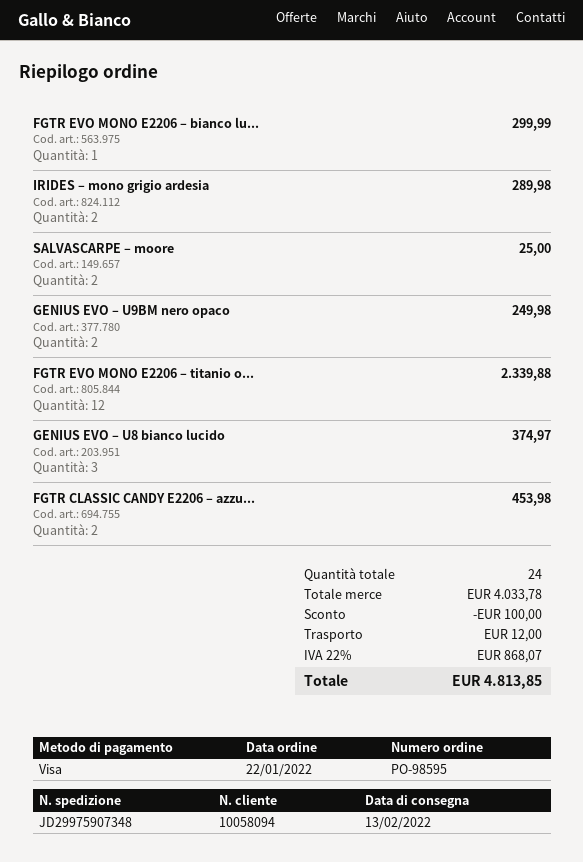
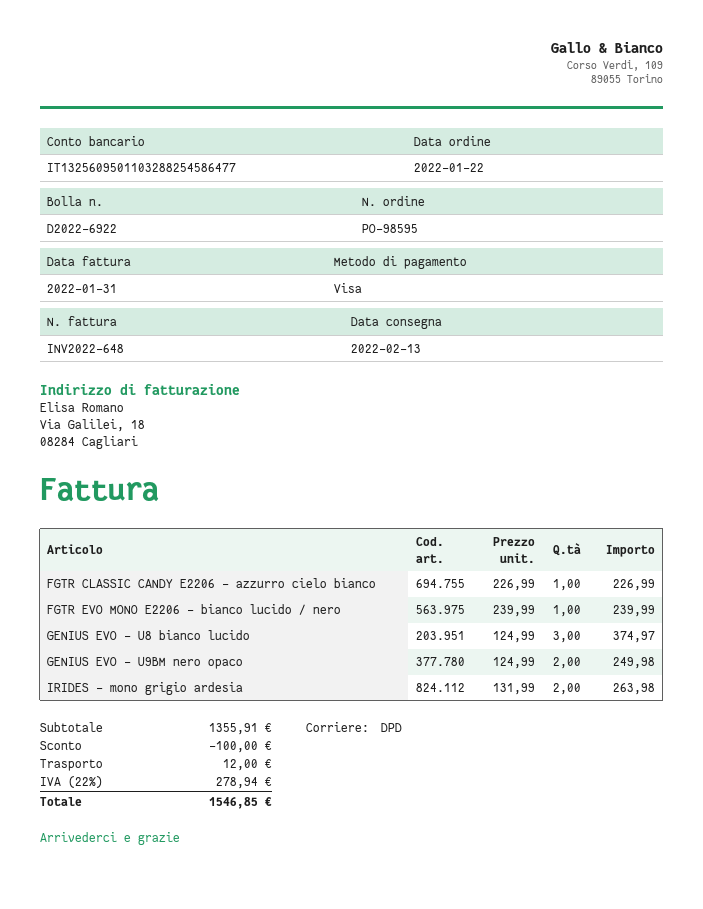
FGTR EVO MONO E2206 – bianco lu...: 1 for 299.99 -> 1 for 239.99
IRIDES – mono grigio ardesia: 2 for 289.98 -> 2 for 263.98
SALVASCARPE – moore: 2 for 25.00 -> none
FGTR EVO MONO E2206 – titanio o...: 12 for 2339.88 -> none
FGTR CLASSIC CANDY E2206 – azzu...: 2 for 453.98 -> 1 for 226.99
subtotal: 4033.78 -> 1355.91
tax: 22% = 868.07 -> 22% = 278.94
total: 4813.85 -> 1546.85

